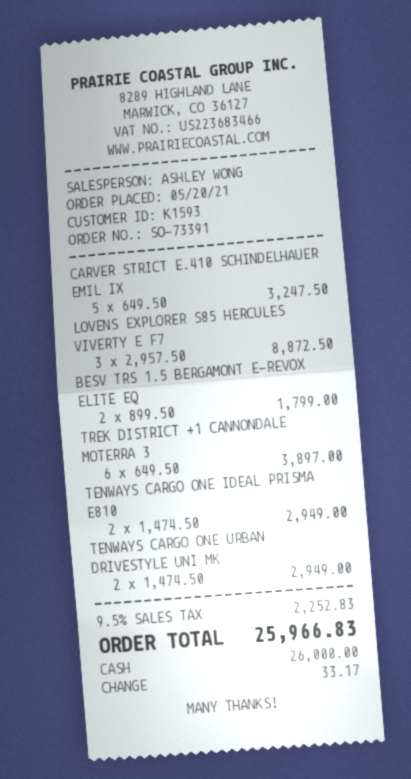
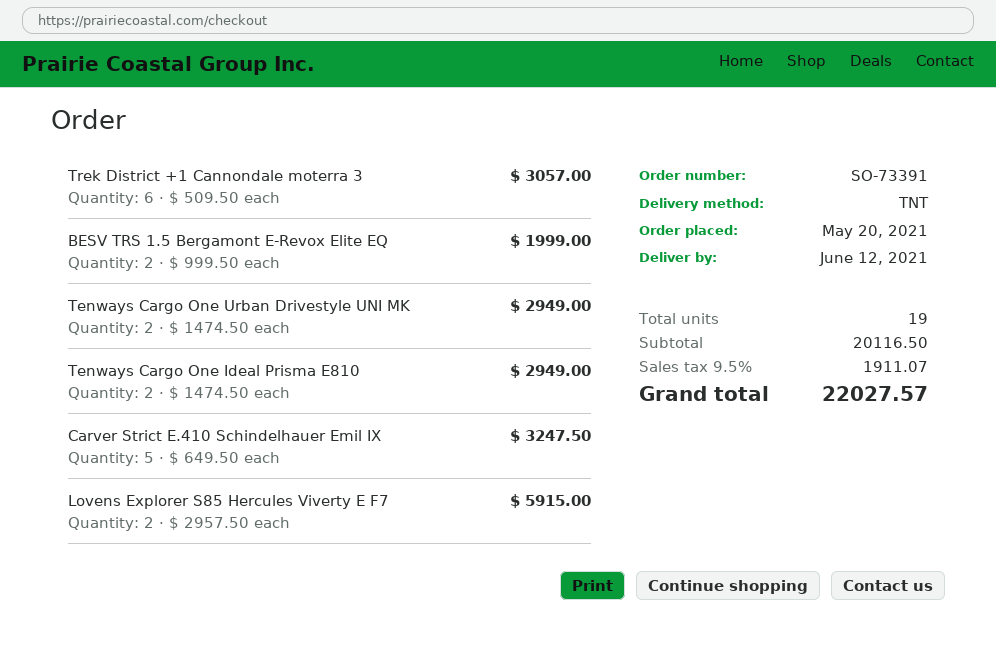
LOVENS EXPLORER S85 HERCULES VIVERTY E F7: 3 x 2957.50 = 8872.50 -> 2 x 2957.50 = 5915.00
BESV TRS 1.5 BERGAMONT E-REVOX ELITE EQ: 2 x 899.50 = 1799.00 -> 2 x 999.50 = 1999.00
TREK DISTRICT +1 CANNONDALE MOTERRA 3: 6 x 649.50 = 3897.00 -> 6 x 509.50 = 3057.00
tax: 9.5% = 2252.83 -> 9.5% = 1911.07
total: 25966.83 -> 22027.57

